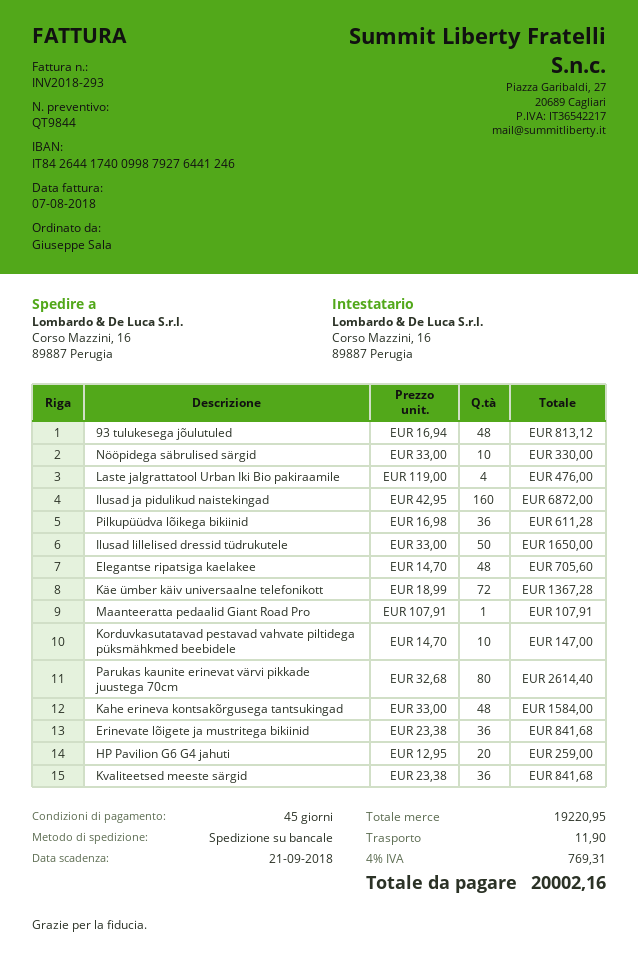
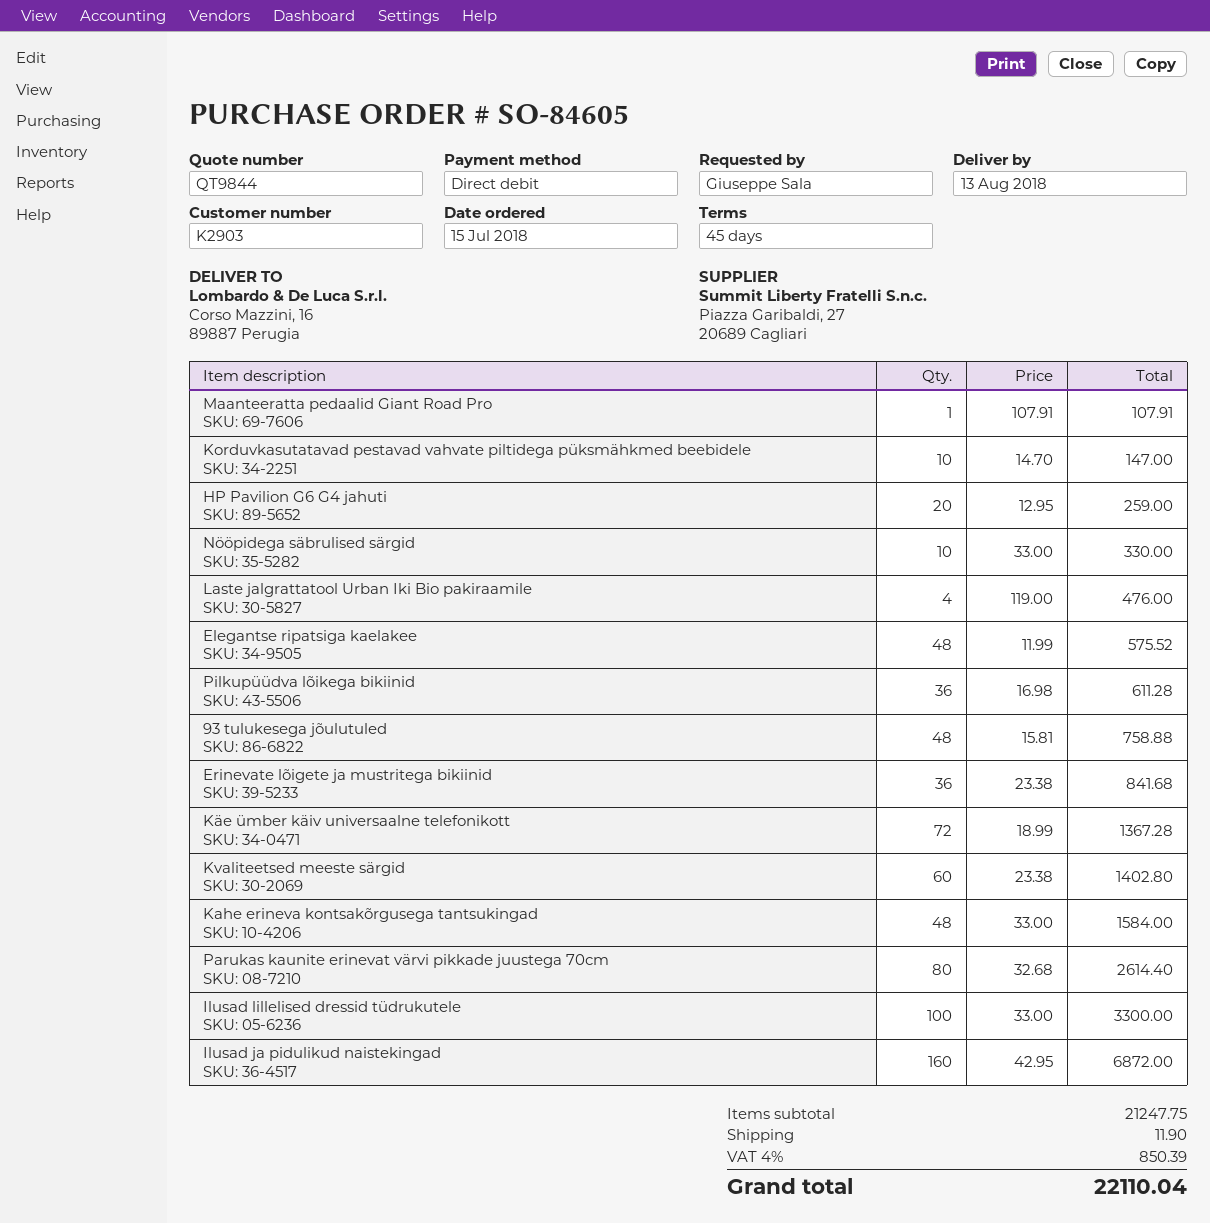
93 tulukesega jõulutuled: 48 x 16.94 = 813.12 -> 48 x 15.81 = 758.88
Ilusad lillelised dressid tüdrukutele: 50 x 33.00 = 1650.00 -> 100 x 33.00 = 3300.00
Elegantse ripatsiga kaelakee: 48 x 14.70 = 705.60 -> 48 x 11.99 = 575.52
Kvaliteetsed meeste särgid: 36 x 23.38 = 841.68 -> 60 x 23.38 = 1402.80
subtotal: 19220.95 -> 21247.75
tax: 4% = 769.31 -> 4% = 850.39
total: 20002.16 -> 22110.04

